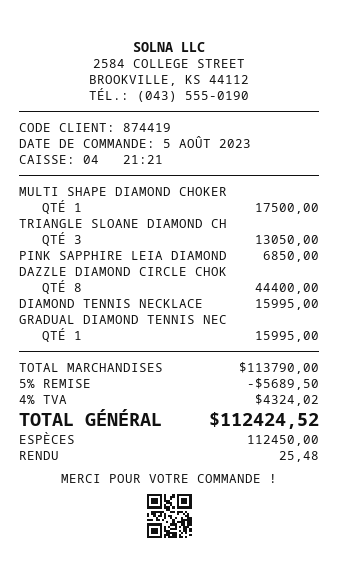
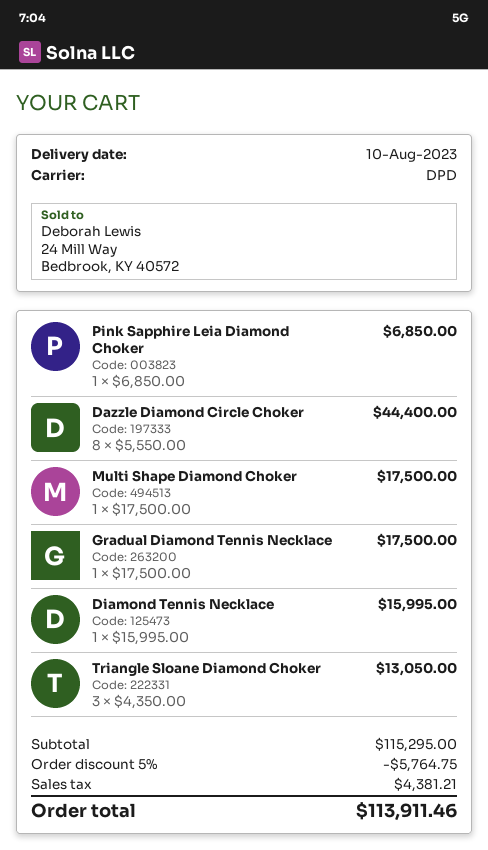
GRADUAL DIAMOND TENNIS NEC: 1 for 15995.00 -> 1 for 17500.00
subtotal: 113790.00 -> 115295.00
discount: 5% = 5689.50 -> 5% = 5764.75
tax: 4324.02 -> 4381.21
total: 112424.52 -> 113911.46

